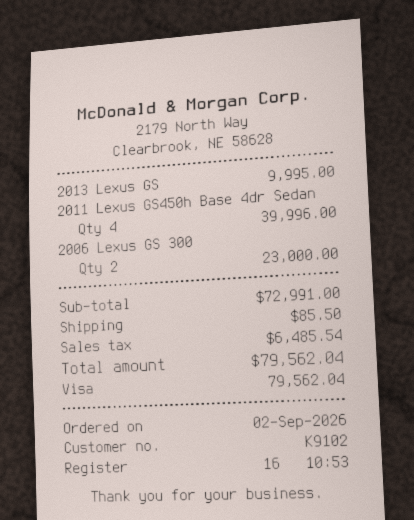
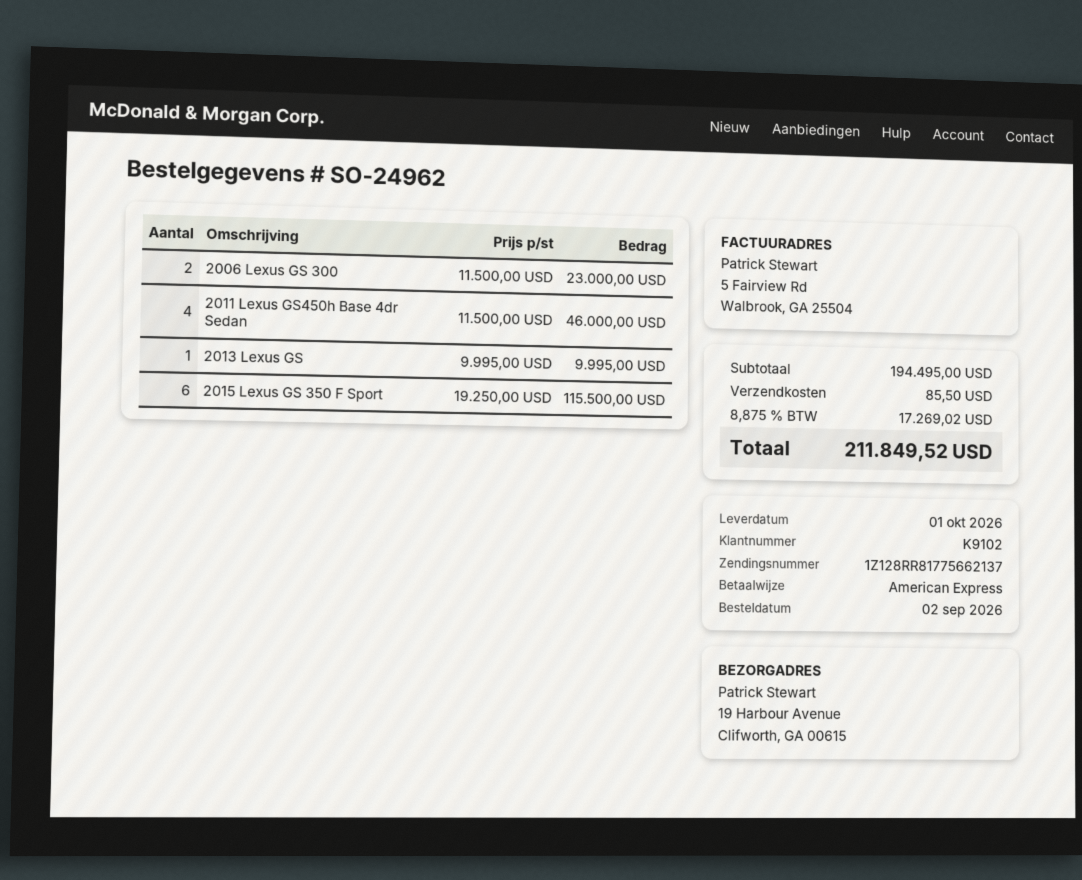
payment method: Visa -> American Express
2011 Lexus GS450h Base 4dr Sedan: 4 for 39996.00 -> 4 for 46000.00
2015 Lexus GS 350 F Sport: none -> 6 for 115500.00
subtotal: 72991.00 -> 194495.00
tax: 6485.54 -> 17269.02
total: 79562.04 -> 211849.52

